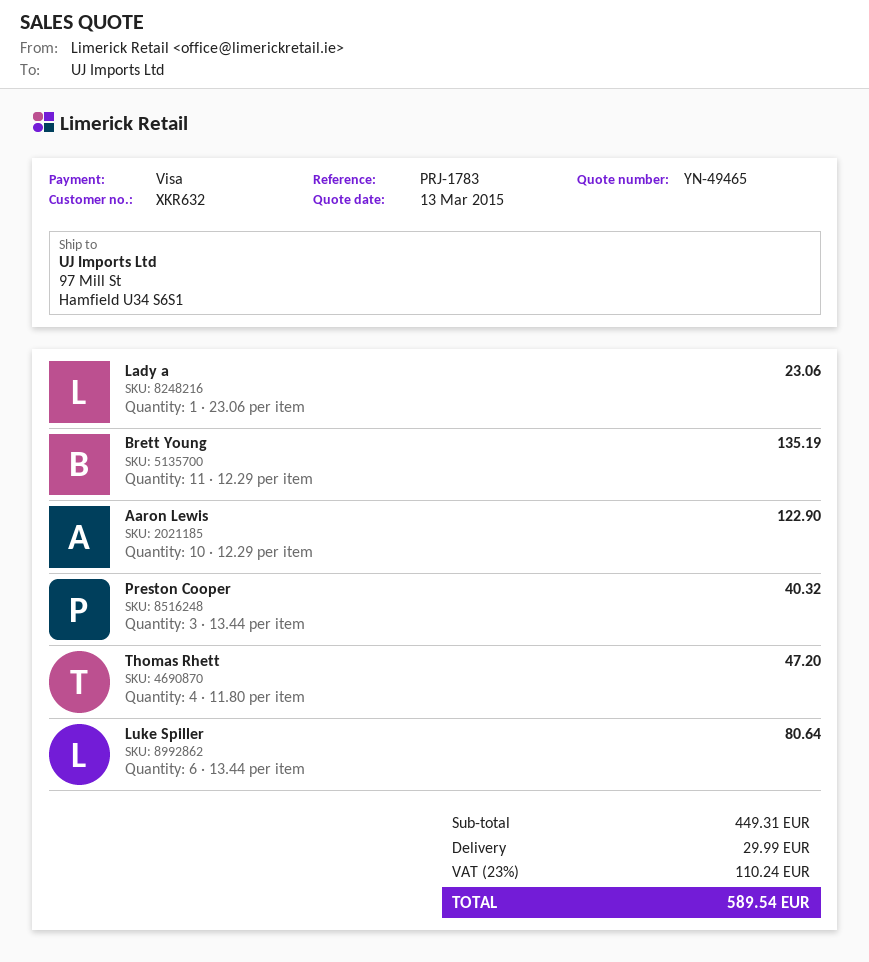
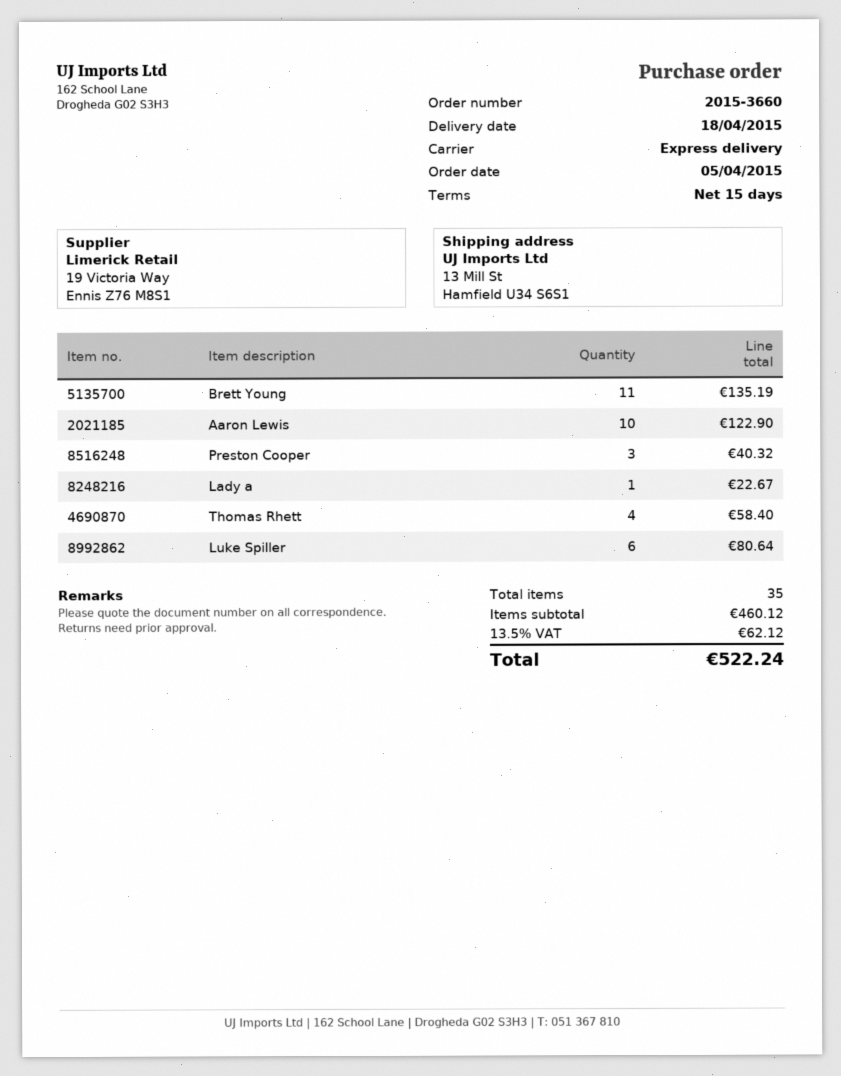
ship to: 97 Mill St, Hamfield U34 S6S1 -> 13 Mill St, Hamfield U34 S6S1
Lady a: 1 for 23.06 -> 1 for 22.67
Thomas Rhett: 4 for 47.20 -> 4 for 58.40
subtotal: 449.31 -> 460.12
shipping: 29.99 -> none
tax: 23% = 110.24 -> 13.5% = 62.12
total: 589.54 -> 522.24

